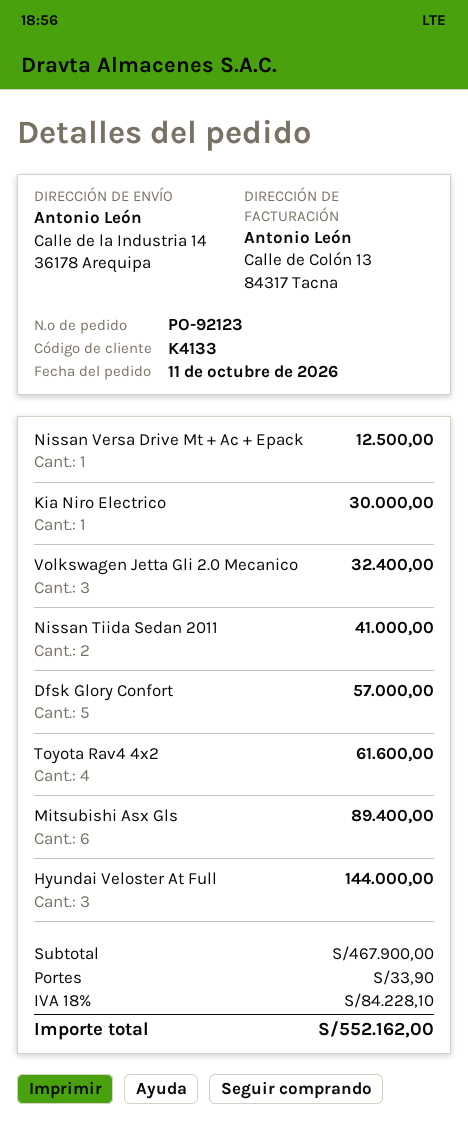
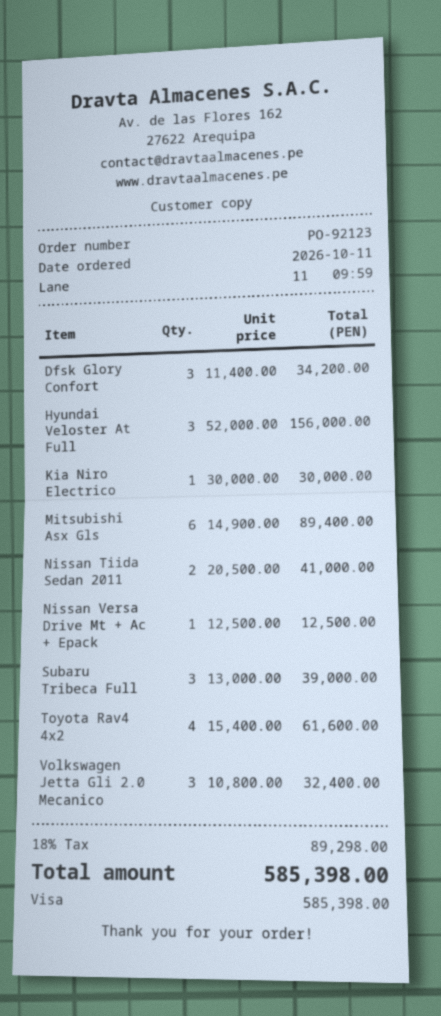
Dfsk Glory Confort: 5 for 57000.00 -> 3 for 34200.00
Hyundai Veloster At Full: 3 for 144000.00 -> 3 for 156000.00
Subaru Tribeca Full: none -> 3 for 39000.00
shipping: 33.90 -> none
tax: 18% = 84228.10 -> 18% = 89298.00
total: 552162.00 -> 585398.00

